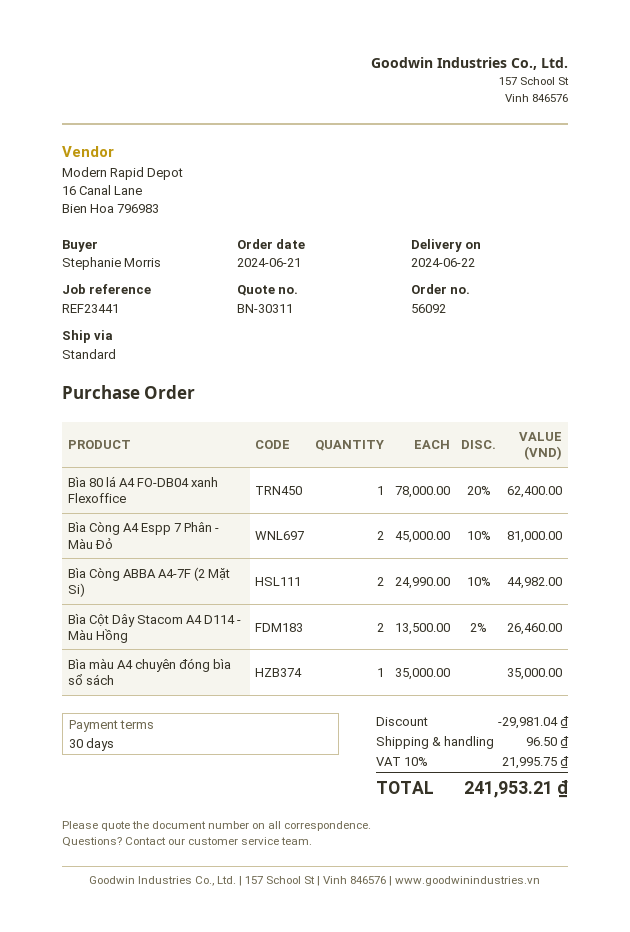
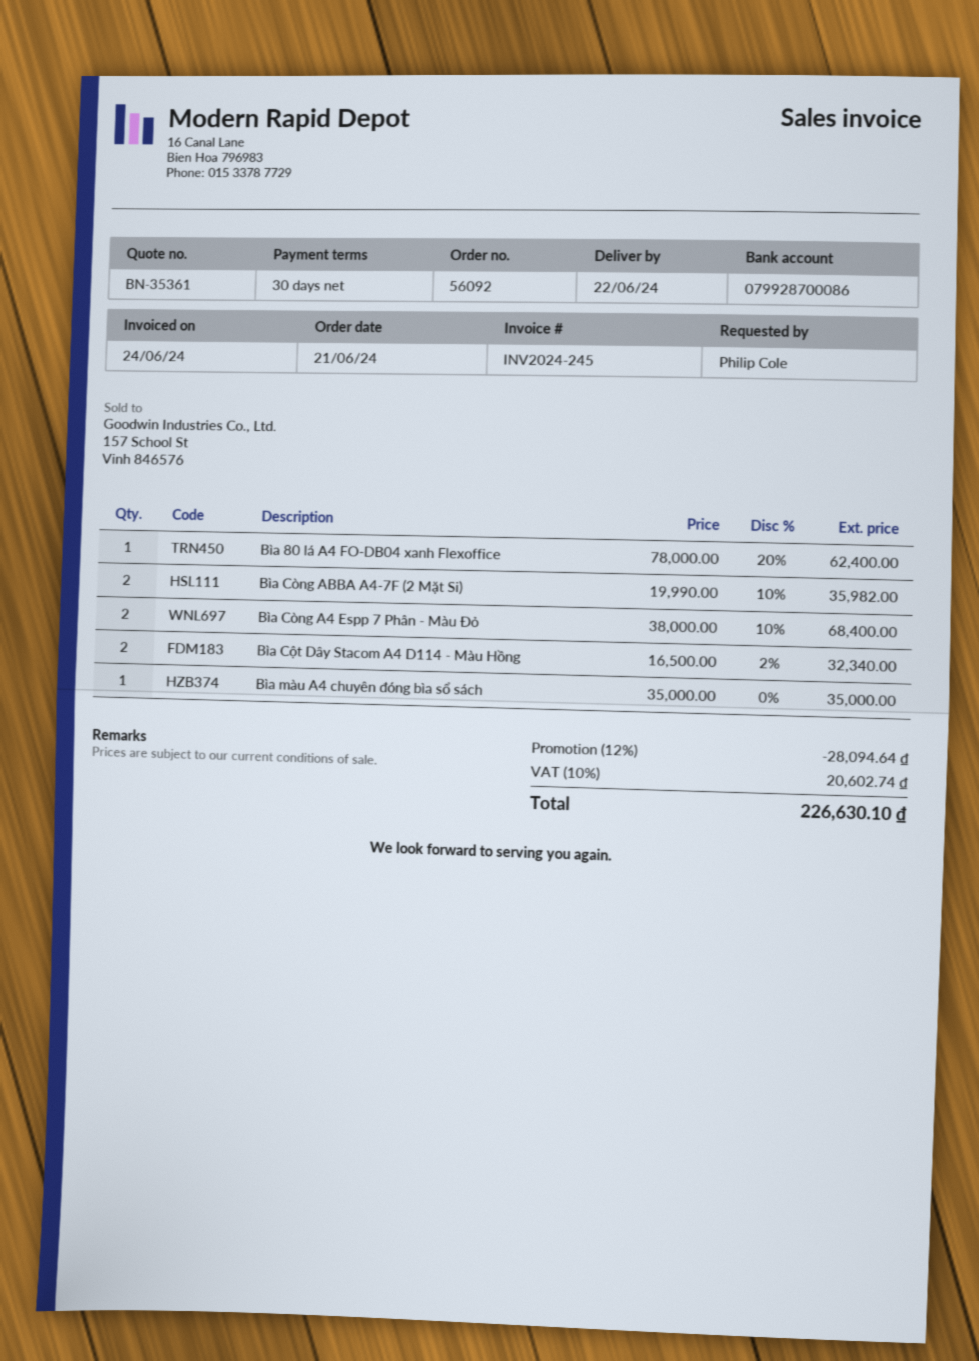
quote number: BN-30311 -> BN-35361
ordered by: Stephanie Morris -> Philip Cole
Bìa Còng A4 Espp 7 Phân - Màu Đỏ: 2 x 45000.00 - 10% = 81000.00 -> 2 x 38000.00 - 10% = 68400.00
Bìa Còng ABBA A4-7F (2 Mặt Si): 2 x 24990.00 - 10% = 44982.00 -> 2 x 19990.00 - 10% = 35982.00
Bìa Cột Dây Stacom A4 D114 - Màu Hồng: 2 x 13500.00 - 2% = 26460.00 -> 2 x 16500.00 - 2% = 32340.00
discount: 29981.04 -> 28094.64
shipping: 96.50 -> none
tax: 10% = 21995.75 -> 10% = 20602.74
total: 241953.21 -> 226630.10

